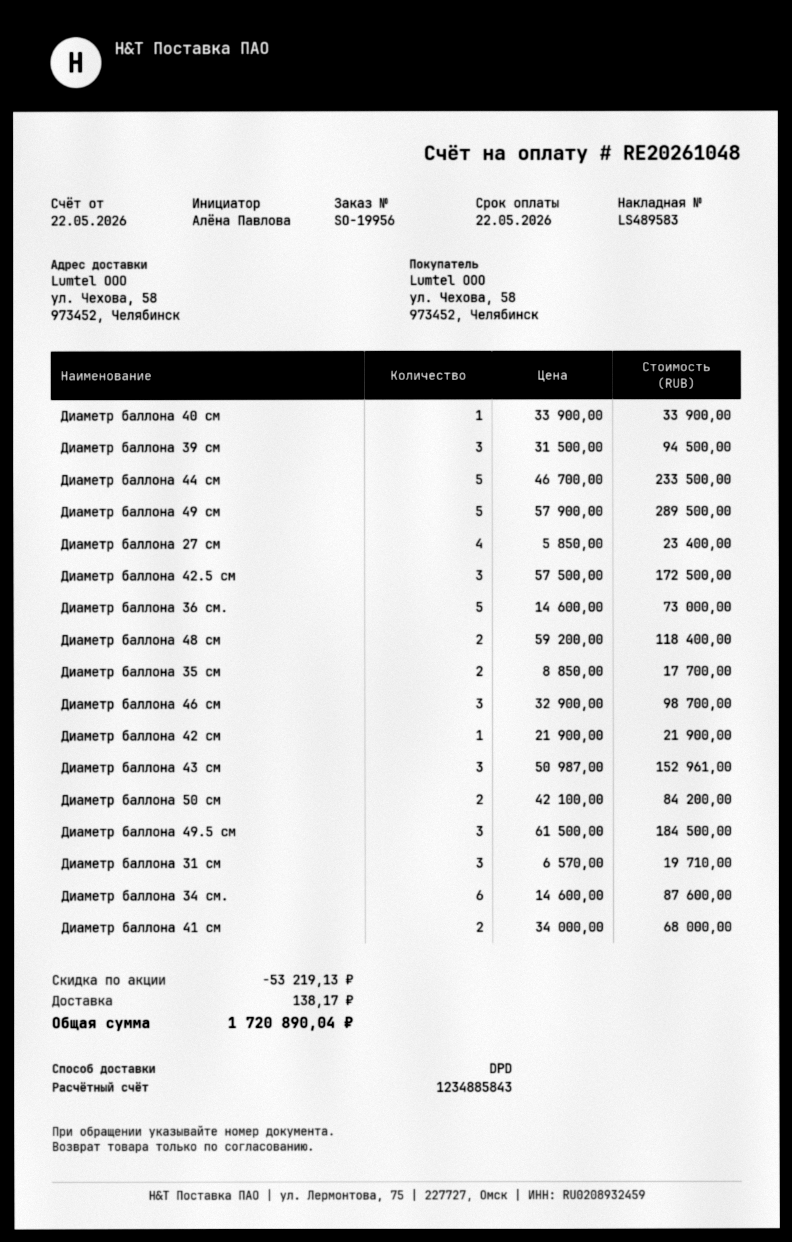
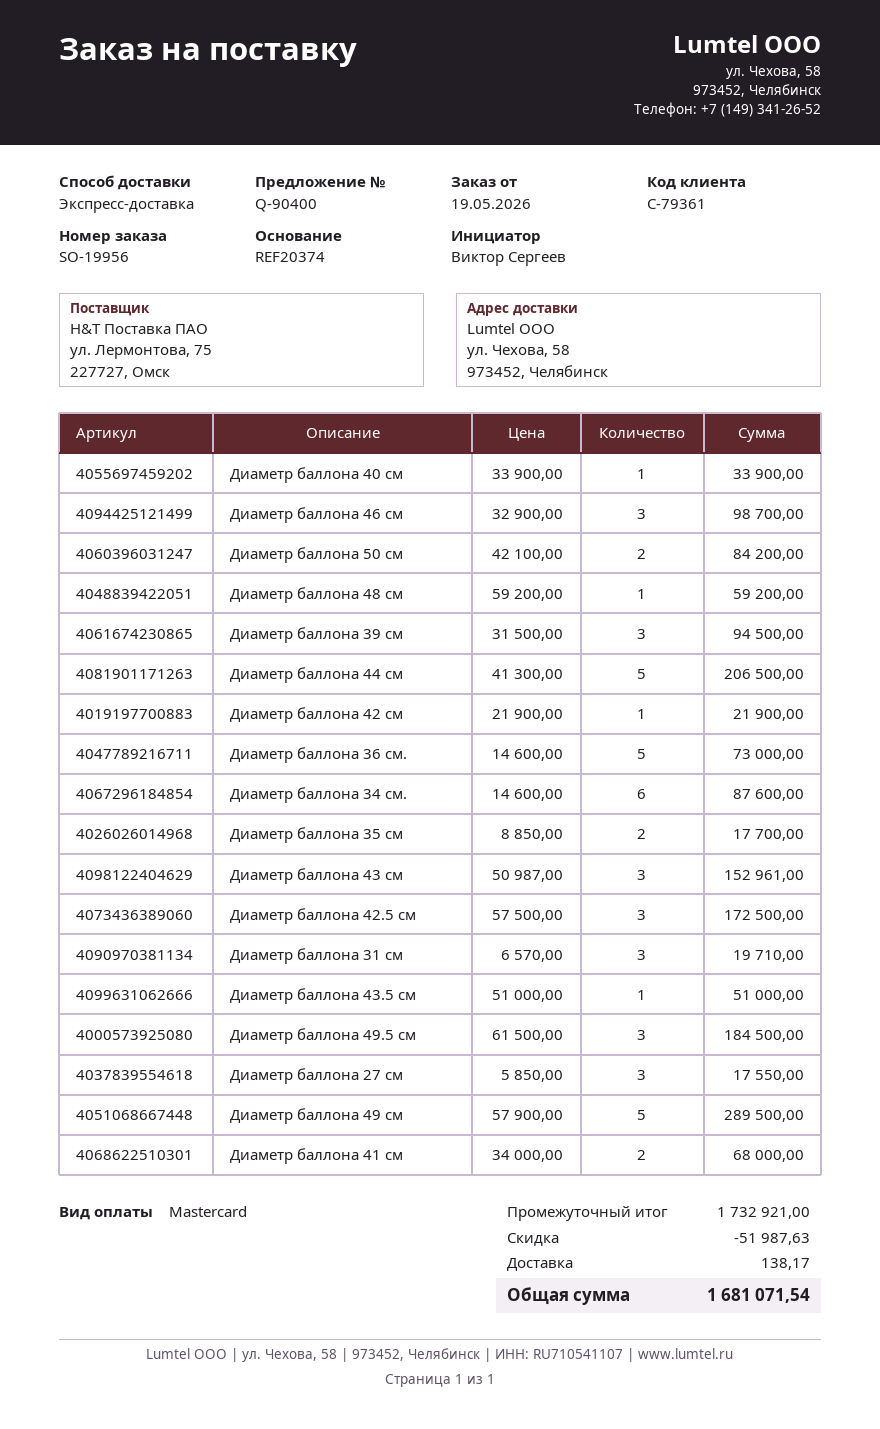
ordered by: Алёна Павлова -> Виктор Сергеев
shipping method: DPD -> express
Диаметр баллона 44 см: 5 x 46700.00 = 233500.00 -> 5 x 41300.00 = 206500.00
Диаметр баллона 27 см: 4 x 5850.00 = 23400.00 -> 3 x 5850.00 = 17550.00
Диаметр баллона 48 см: 2 x 59200.00 = 118400.00 -> 1 x 59200.00 = 59200.00
Диаметр баллона 43.5 см: none -> 1 x 51000.00 = 51000.00
discount: 53219.13 -> 51987.63
total: 1720890.04 -> 1681071.54

